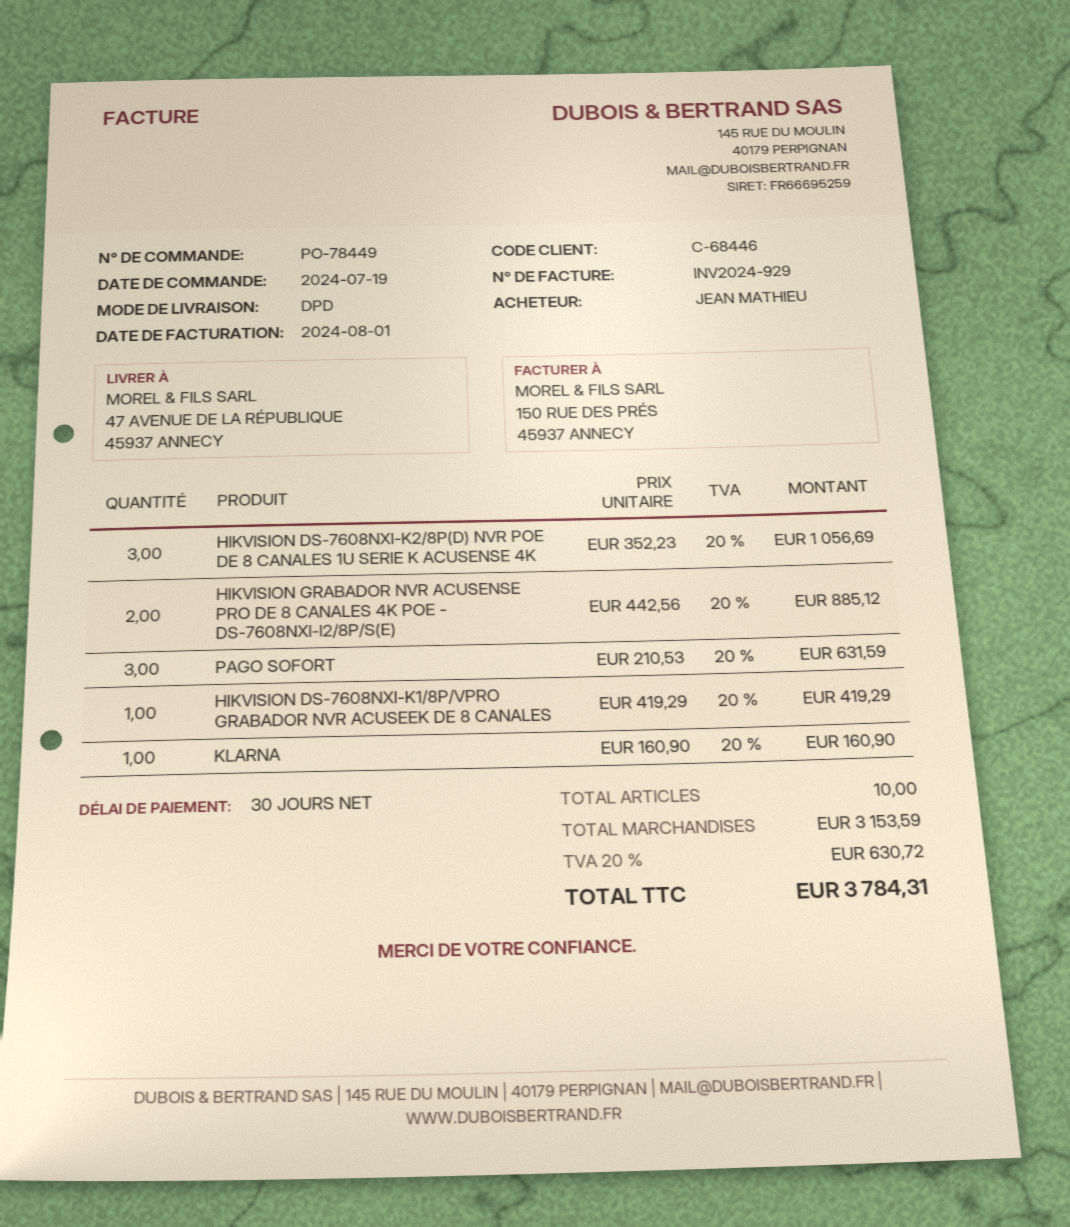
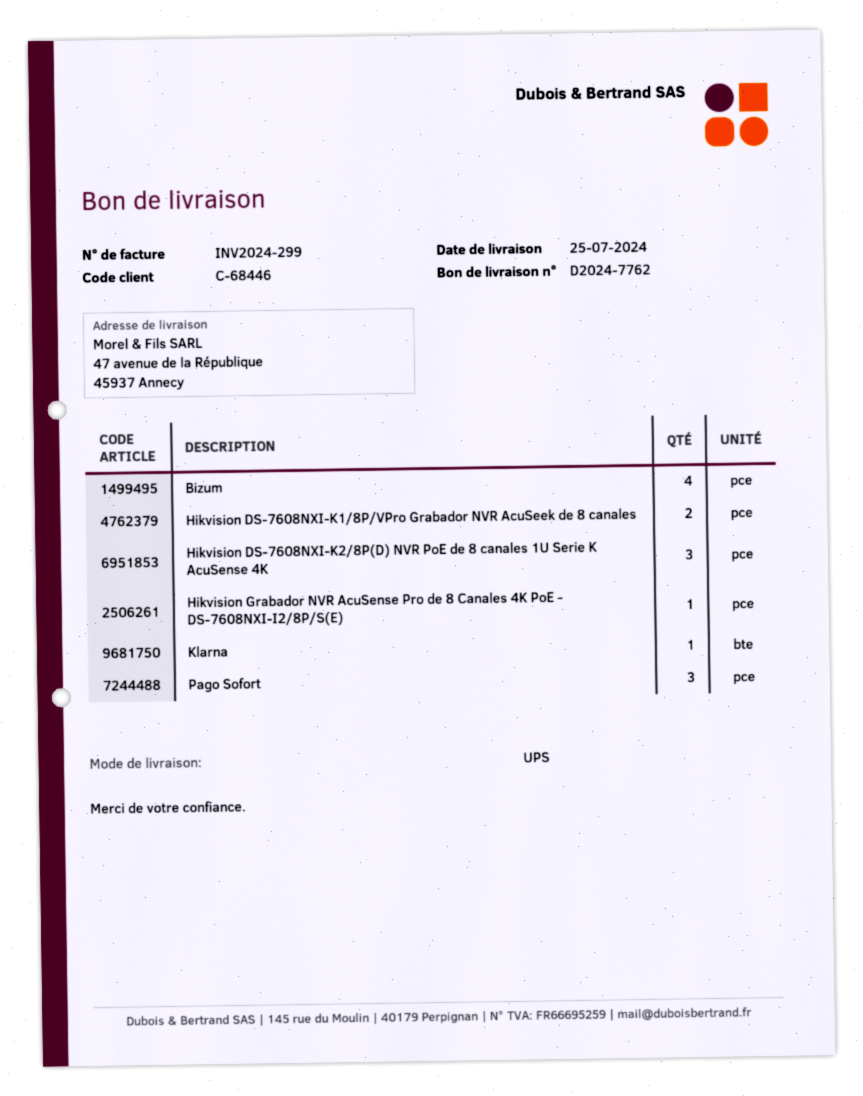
invoice number: INV2024-929 -> INV2024-299
shipping method: DPD -> UPS
HIKVISION GRABADOR NVR ACUSENSE PRO DE 8 CANALES 4K POE - DS-7608NXI-I2/8P/S(E): 2 -> 1
HIKVISION DS-7608NXI-K1/8P/VPRO GRABADOR NVR ACUSEEK DE 8 CANALES: 1 -> 2
Bizum: none -> 4

